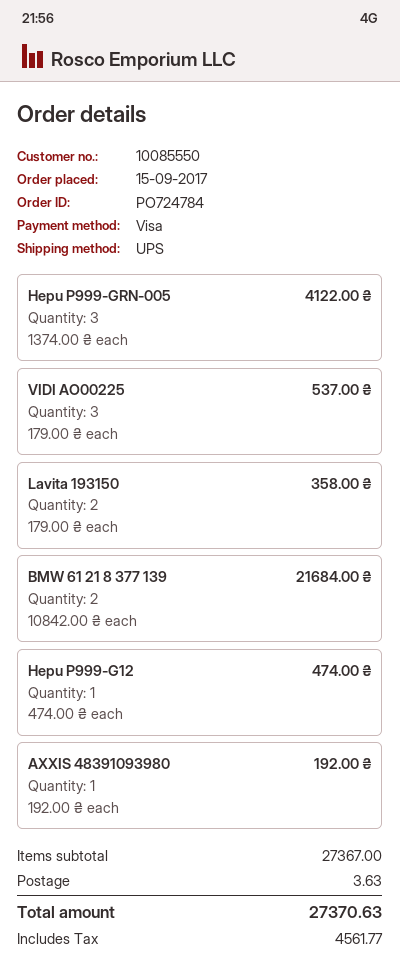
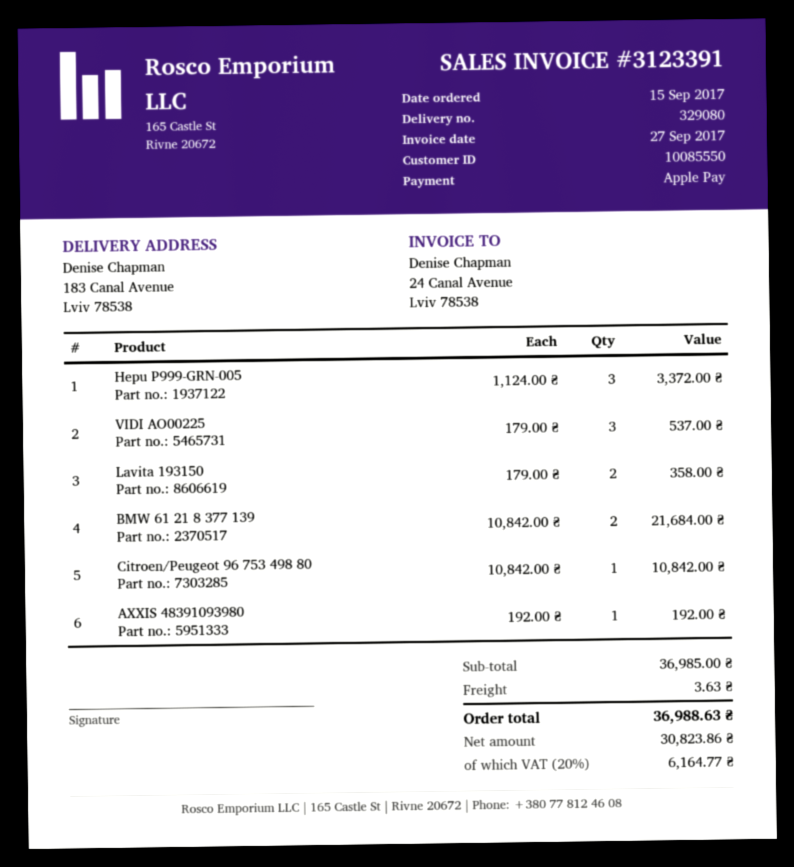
payment method: Visa -> Apple Pay
Hepu P999-GRN-005: 3 x 1374.00 = 4122.00 -> 3 x 1124.00 = 3372.00
Hepu P999-G12: 1 x 474.00 = 474.00 -> none
Citroen/Peugeot 96 753 498 80: none -> 1 x 10842.00 = 10842.00
subtotal: 27367.00 -> 36985.00
tax: 4561.77 -> 6164.77
total: 27370.63 -> 36988.63

